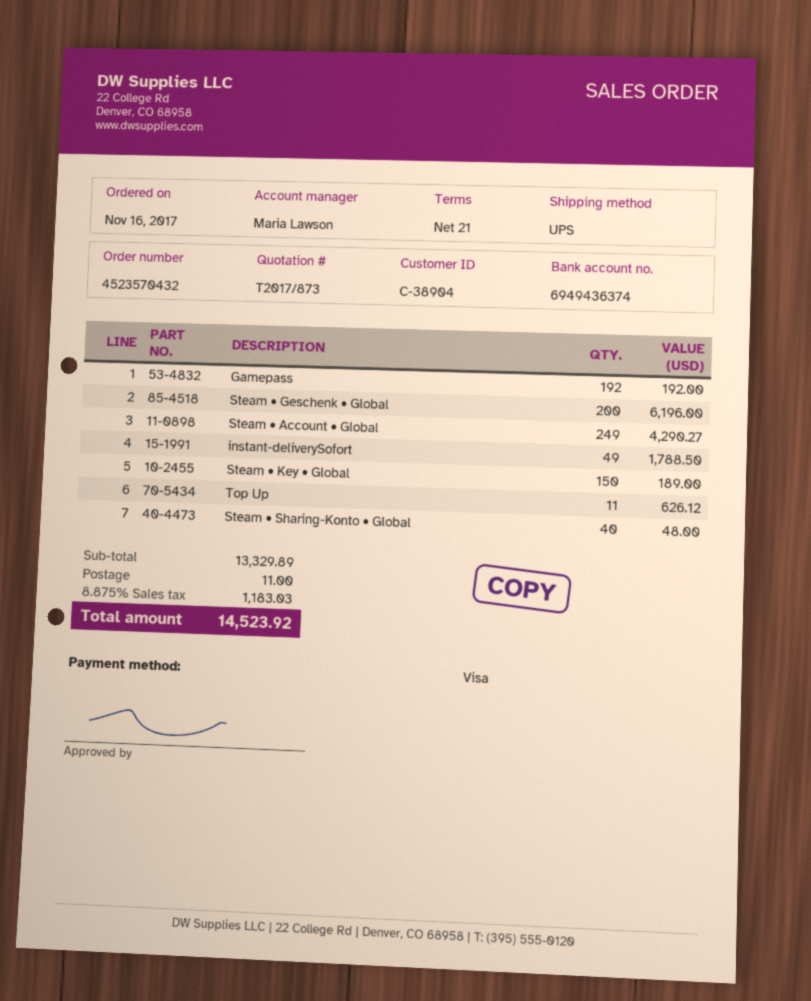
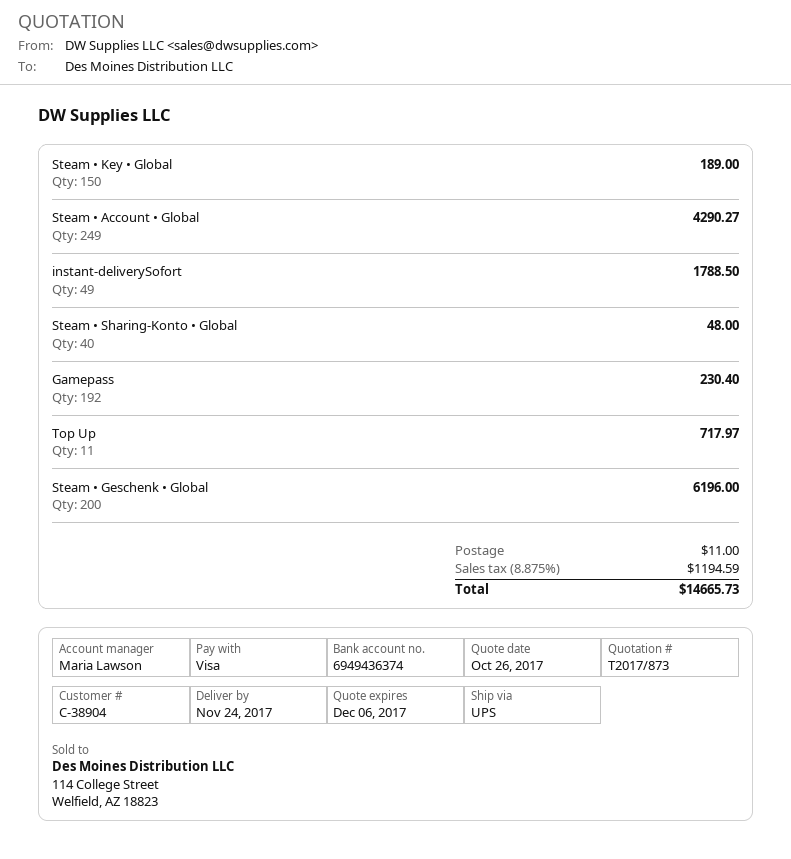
Gamepass: 192 for 192.00 -> 192 for 230.40
Top Up: 11 for 626.12 -> 11 for 717.97
tax: 8.875% = 1183.03 -> 8.875% = 1194.59
total: 14523.92 -> 14665.73

